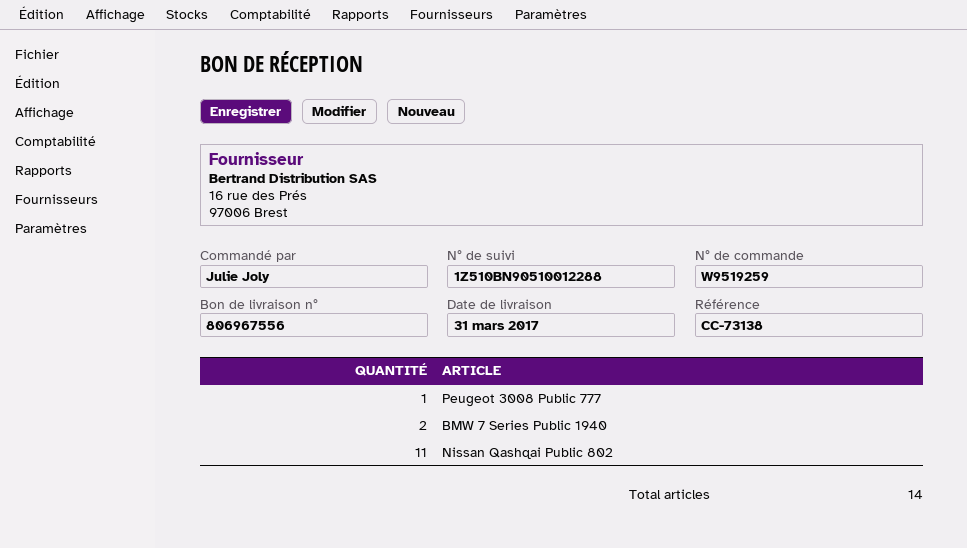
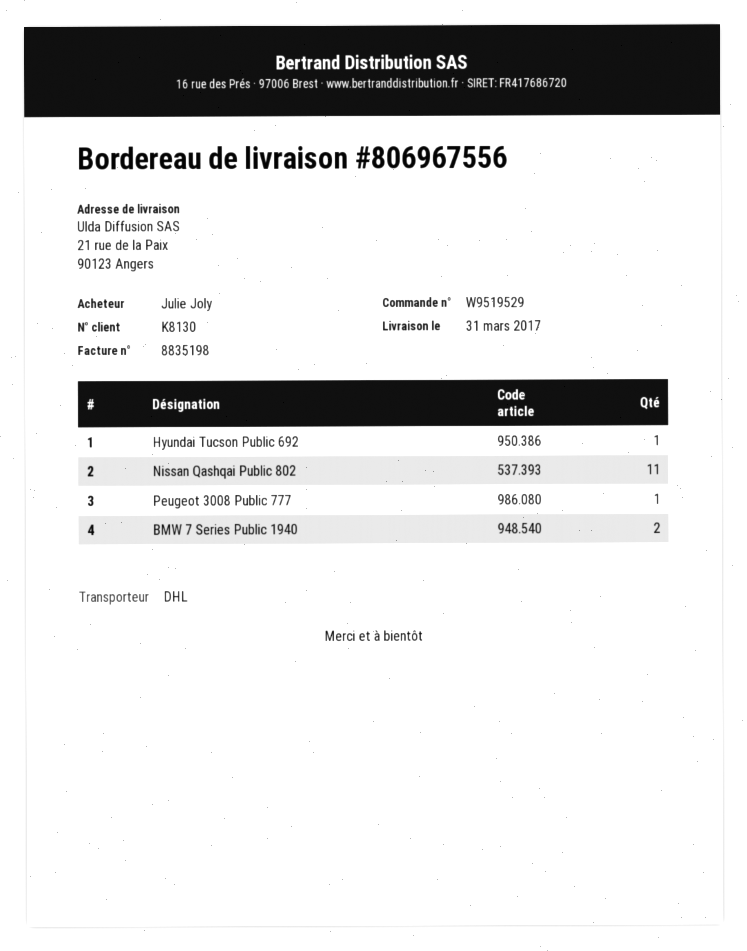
order number: W9519259 -> W9519529
Hyundai Tucson Public 692: none -> 1

